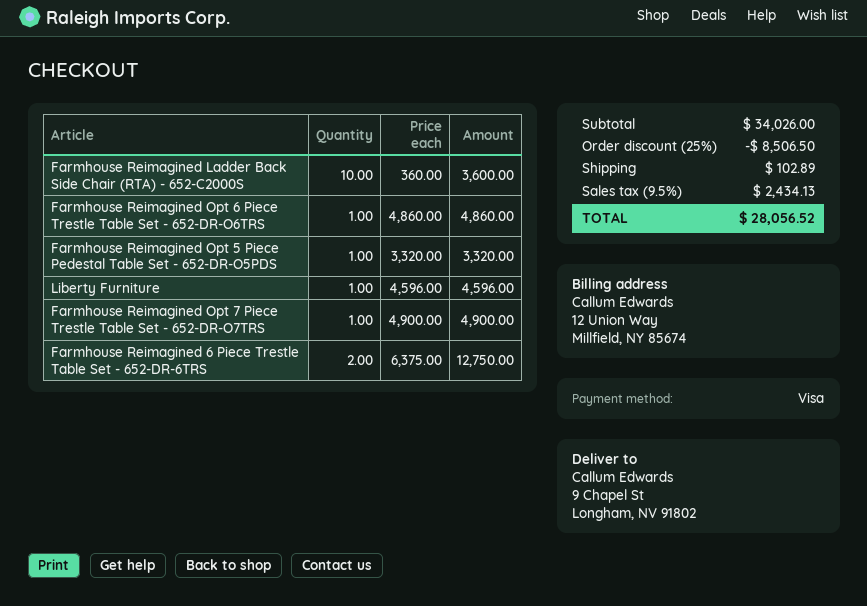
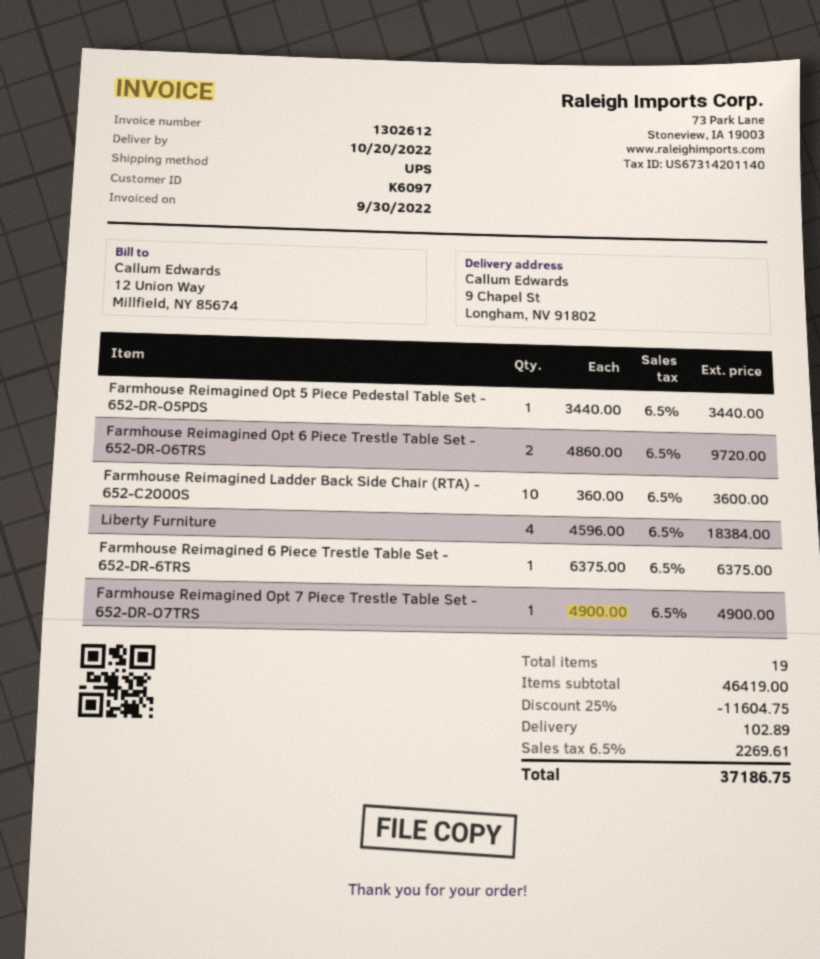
Farmhouse Reimagined Opt 6 Piece Trestle Table Set - 652-DR-O6TRS: 1 x 4860.00 = 4860.00 -> 2 x 4860.00 = 9720.00
Farmhouse Reimagined Opt 5 Piece Pedestal Table Set - 652-DR-O5PDS: 1 x 3320.00 = 3320.00 -> 1 x 3440.00 = 3440.00
Liberty Furniture: 1 x 4596.00 = 4596.00 -> 4 x 4596.00 = 18384.00
Farmhouse Reimagined 6 Piece Trestle Table Set - 652-DR-6TRS: 2 x 6375.00 = 12750.00 -> 1 x 6375.00 = 6375.00
subtotal: 34026.00 -> 46419.00
discount: 25% = 8506.50 -> 25% = 11604.75
tax: 9.5% = 2434.13 -> 6.5% = 2269.61
total: 28056.52 -> 37186.75

